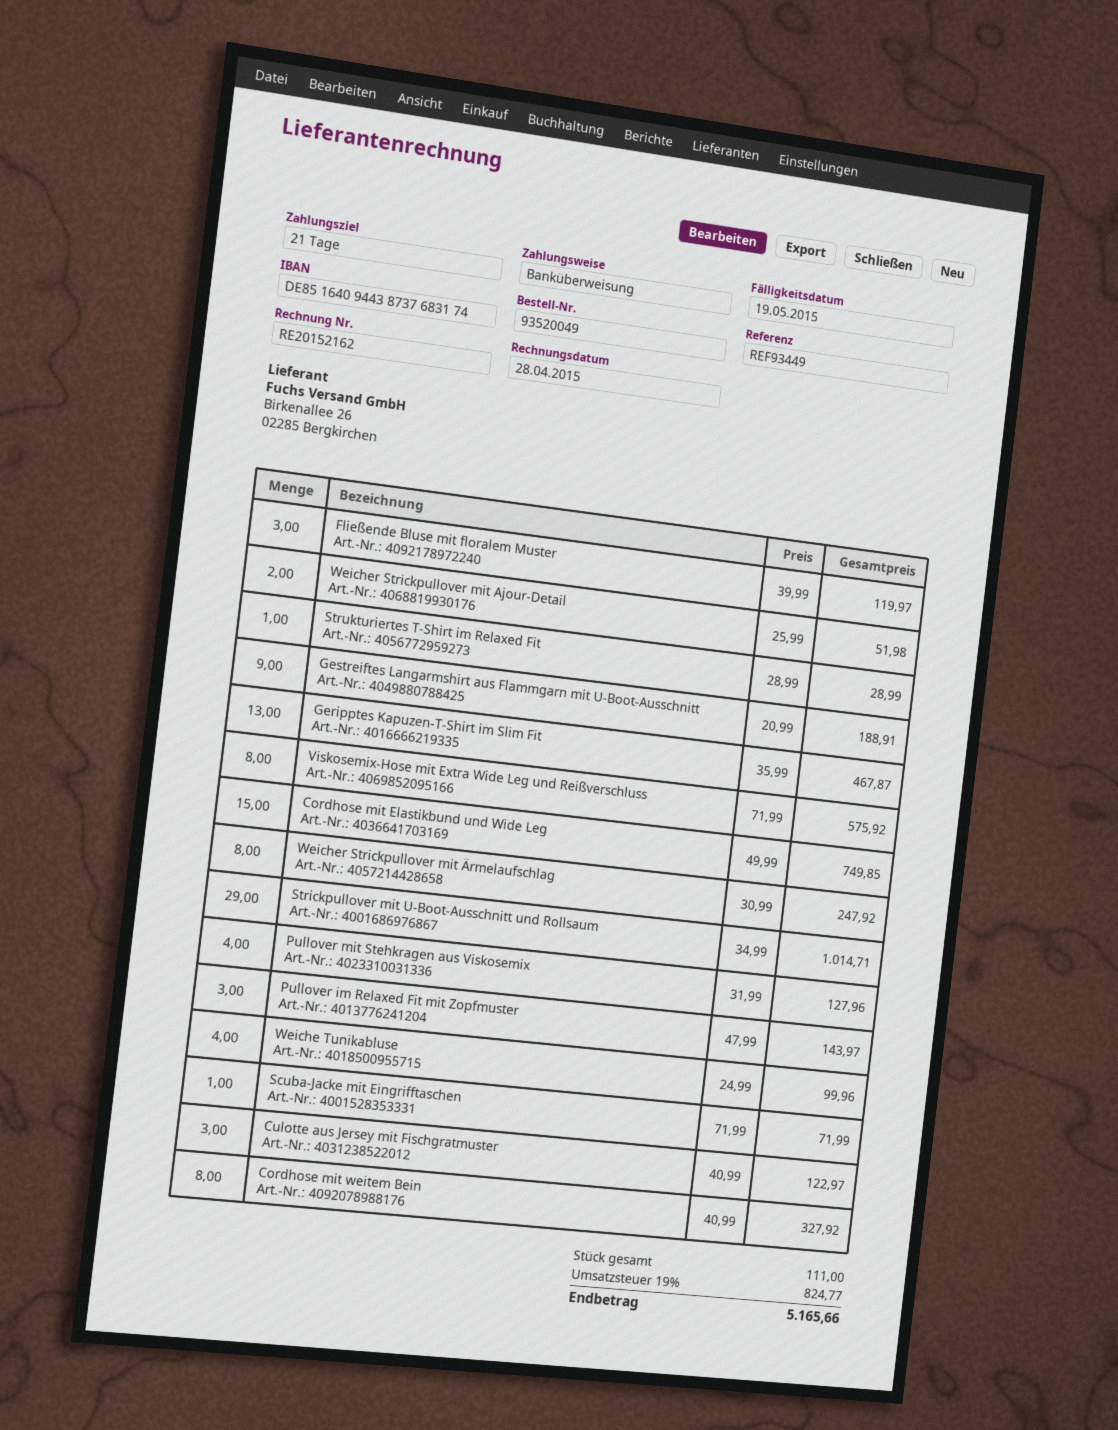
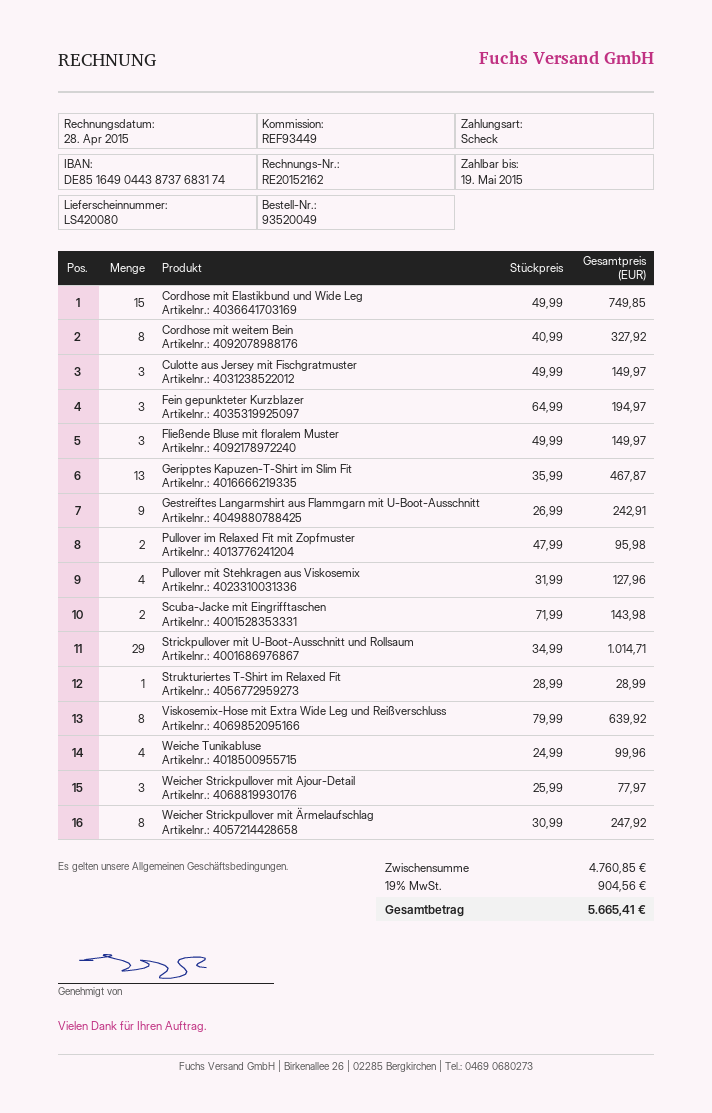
payment method: bank transfer -> cheque
bank account: DE85164094438737683174 -> DE85164904438737683174
Fließende Bluse mit floralem Muster: 3 x 39.99 = 119.97 -> 3 x 49.99 = 149.97
Weicher Strickpullover mit Ajour-Detail: 2 x 25.99 = 51.98 -> 3 x 25.99 = 77.97
Gestreiftes Langarmshirt aus Flammgarn mit U-Boot-Ausschnitt: 9 x 20.99 = 188.91 -> 9 x 26.99 = 242.91
Viskosemix-Hose mit Extra Wide Leg und Reißverschluss: 8 x 71.99 = 575.92 -> 8 x 79.99 = 639.92
Pullover im Relaxed Fit mit Zopfmuster: 3 x 47.99 = 143.97 -> 2 x 47.99 = 95.98
Scuba-Jacke mit Eingrifftaschen: 1 x 71.99 = 71.99 -> 2 x 71.99 = 143.98
Culotte aus Jersey mit Fischgratmuster: 3 x 40.99 = 122.97 -> 3 x 49.99 = 149.97
Fein gepunkteter Kurzblazer: none -> 3 x 64.99 = 194.97
tax: 19% = 824.77 -> 19% = 904.56
total: 5165.66 -> 5665.41

